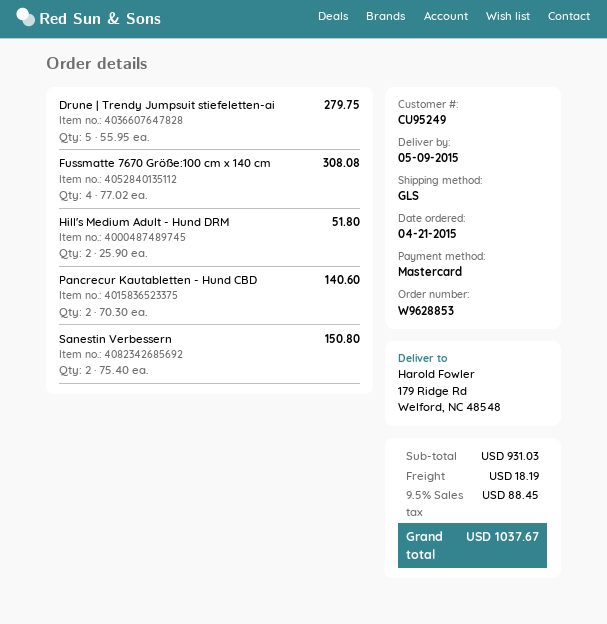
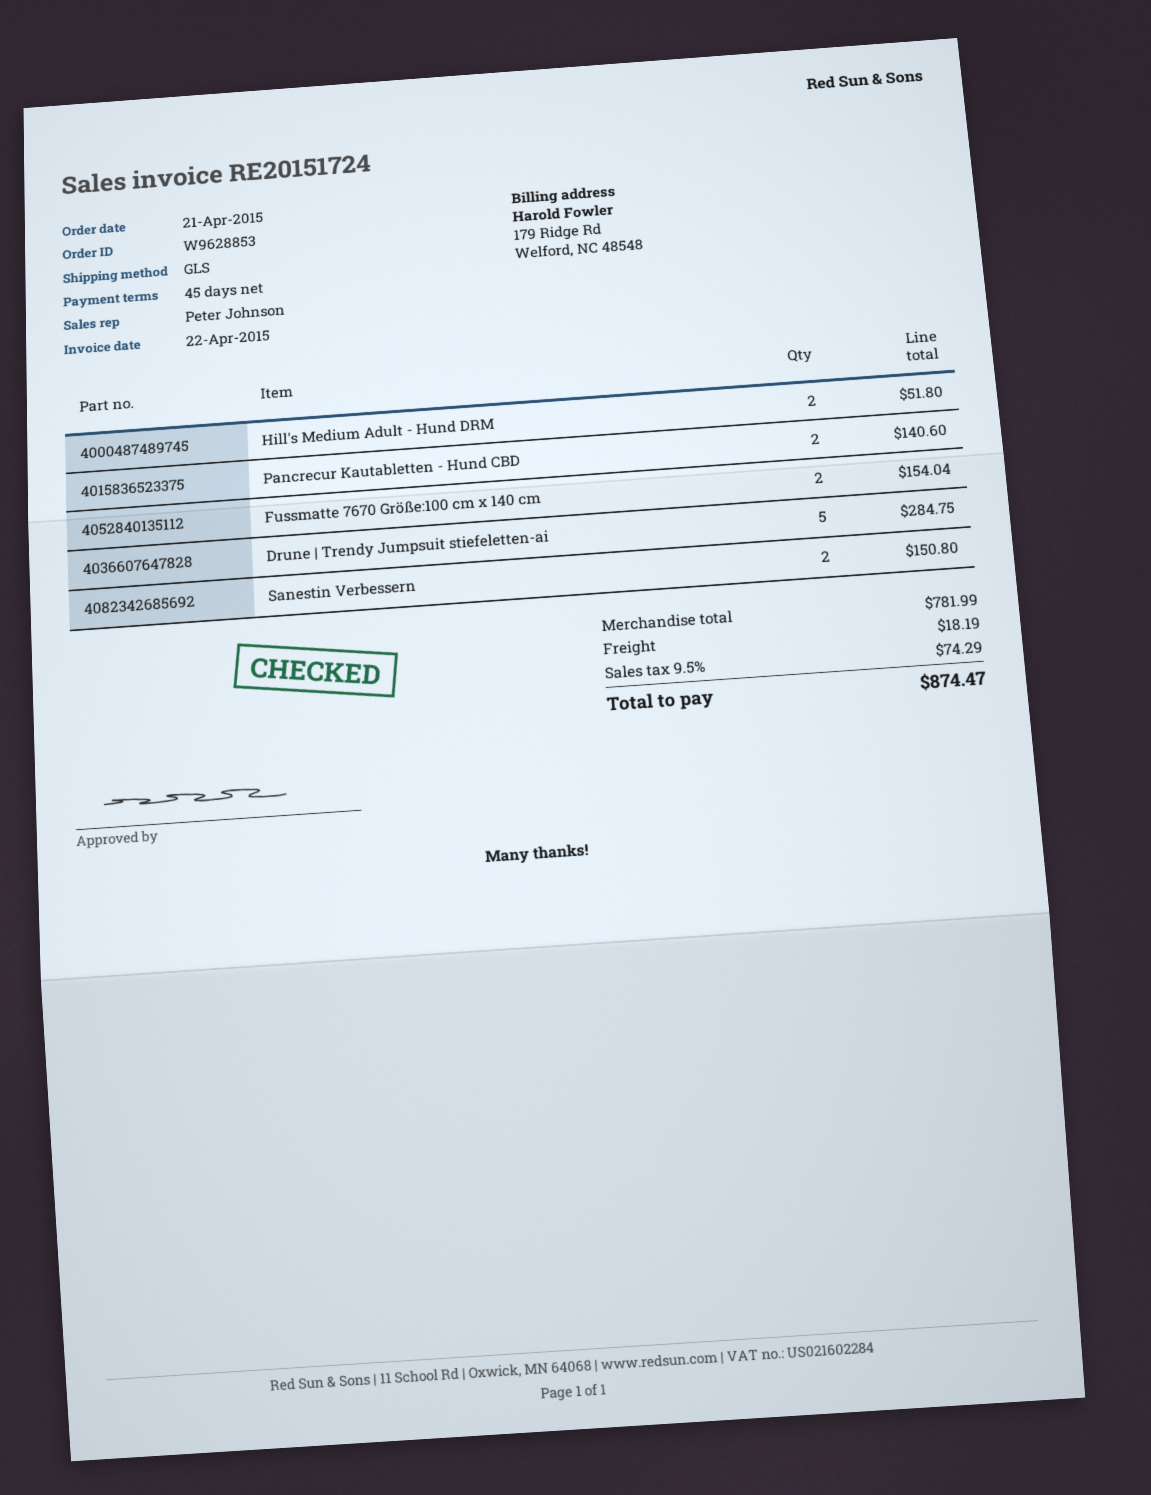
Drune | Trendy Jumpsuit stiefeletten-ai: 5 for 279.75 -> 5 for 284.75
Fussmatte 7670 Größe:100 cm x 140 cm: 4 for 308.08 -> 2 for 154.04
subtotal: 931.03 -> 781.99
tax: 9.5% = 88.45 -> 9.5% = 74.29
total: 1037.67 -> 874.47

